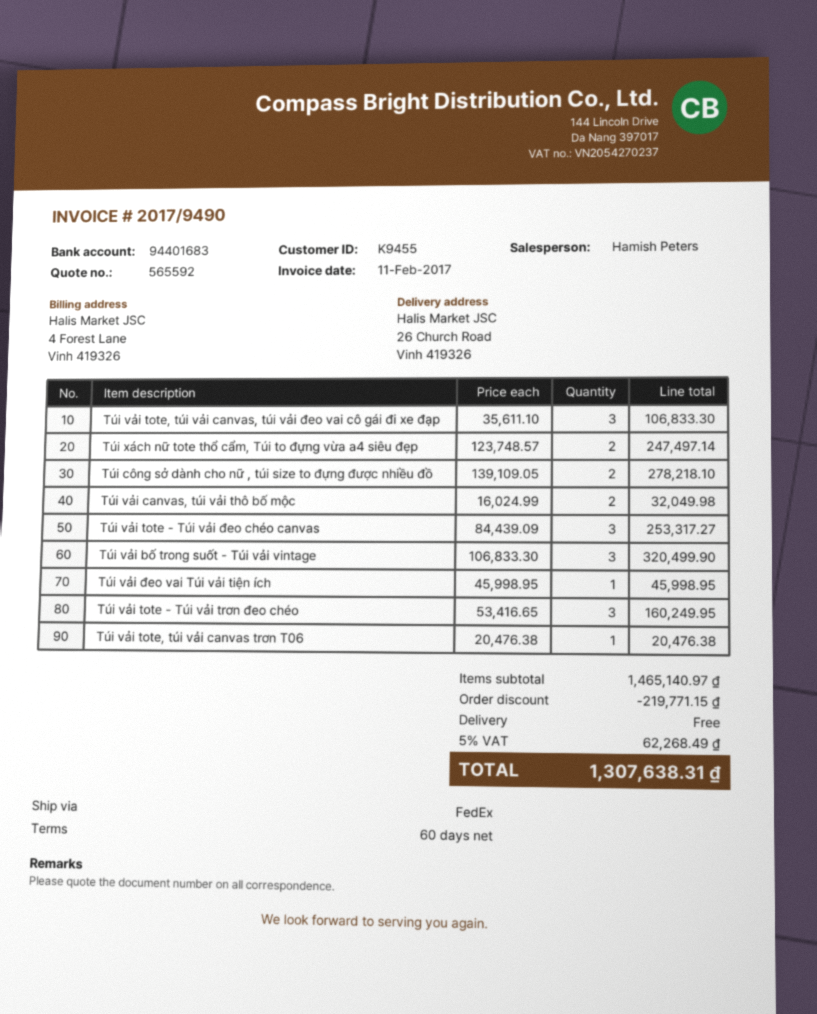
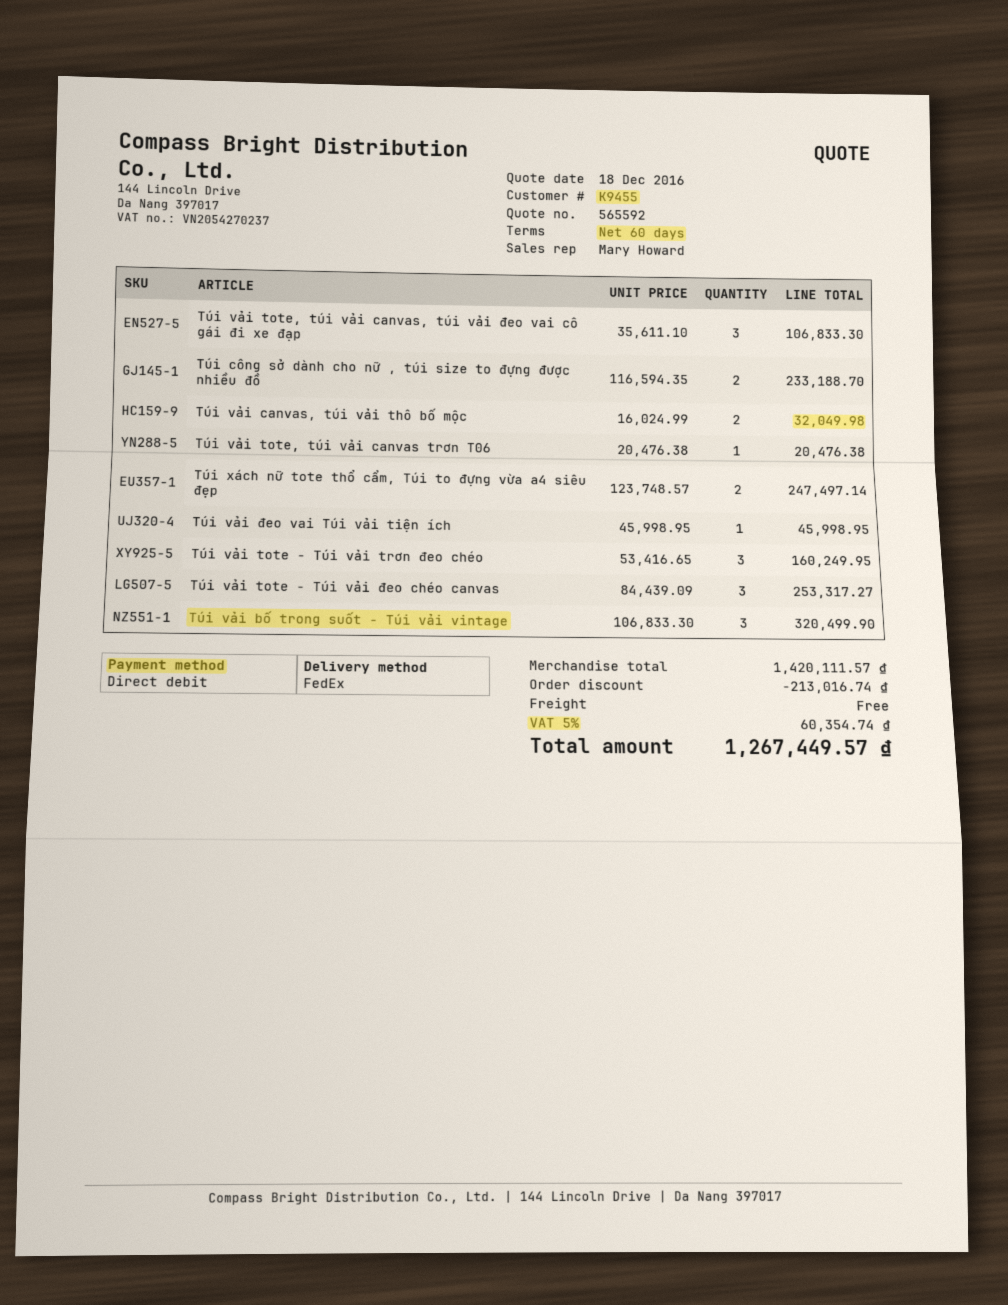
sales rep: Hamish Peters -> Mary Howard
Túi công sở dành cho nữ , túi size to đựng được nhiều đồ: 2 x 139109.05 = 278218.10 -> 2 x 116594.35 = 233188.70
subtotal: 1465140.97 -> 1420111.57
discount: 219771.15 -> 213016.74
tax: 5% = 62268.49 -> 5% = 60354.74
total: 1307638.31 -> 1267449.57

